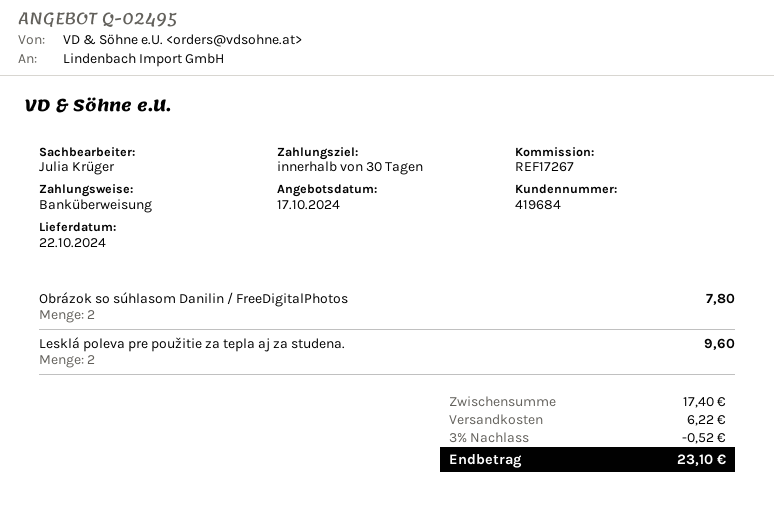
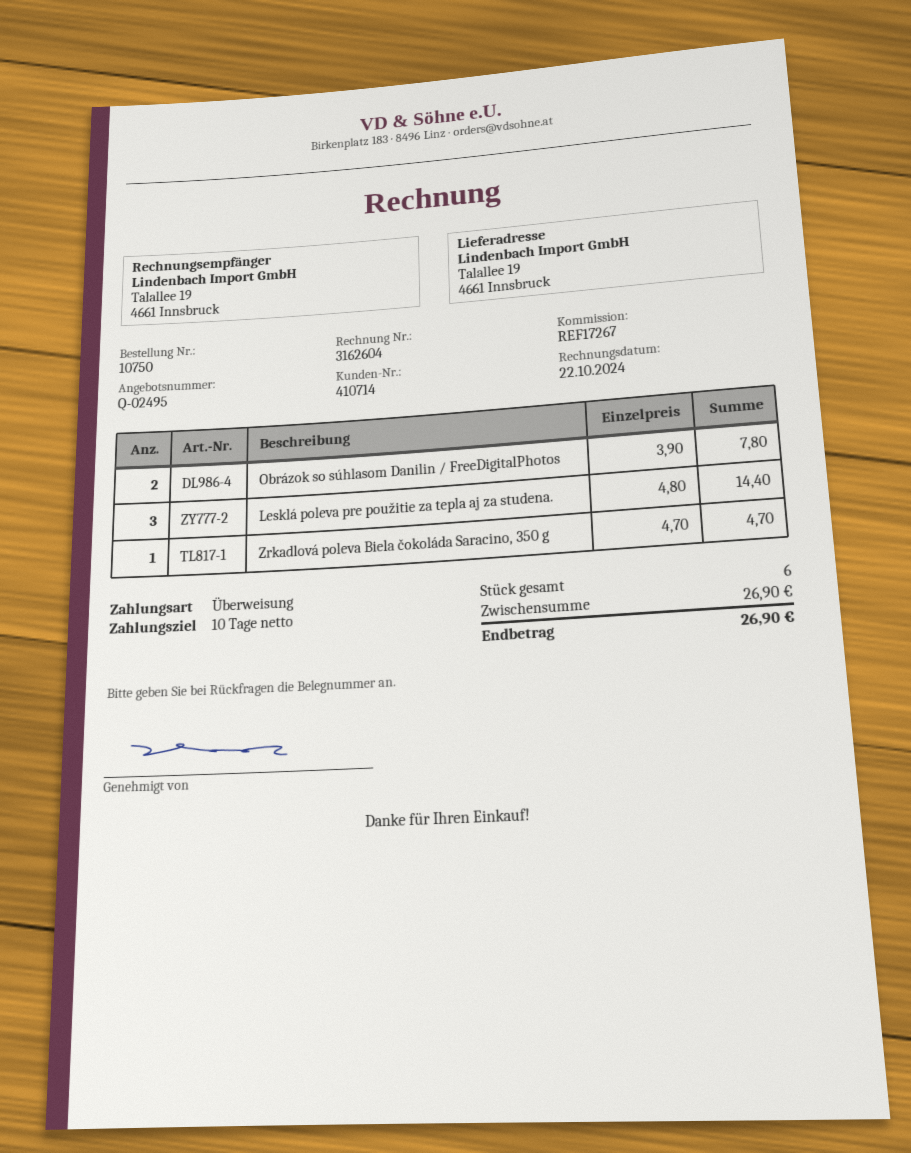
payment terms: 30 days -> 10 days
customer number: 419684 -> 410714
Lesklá poleva pre použitie za tepla aj za studena.: 2 for 9.60 -> 3 for 14.40
Zrkadlová poleva Biela čokoláda Saracino, 350 g: none -> 1 for 4.70
subtotal: 17.40 -> 26.90
discount: 3% = 0.52 -> none
shipping: 6.22 -> none
total: 23.10 -> 26.90

